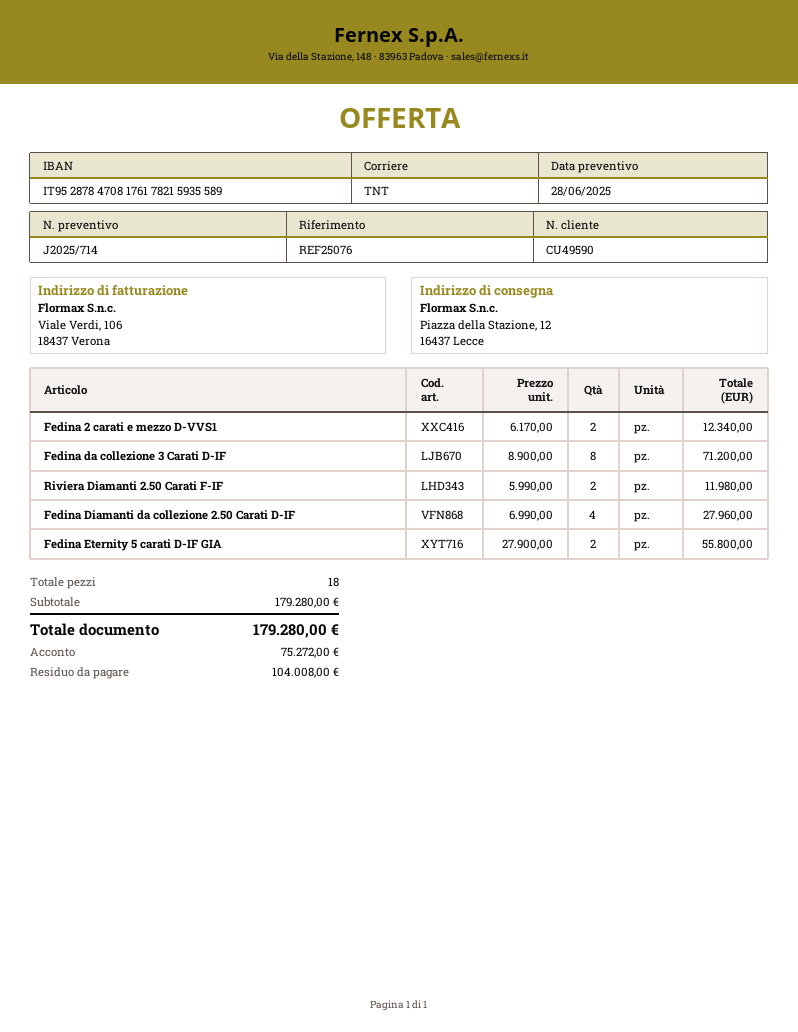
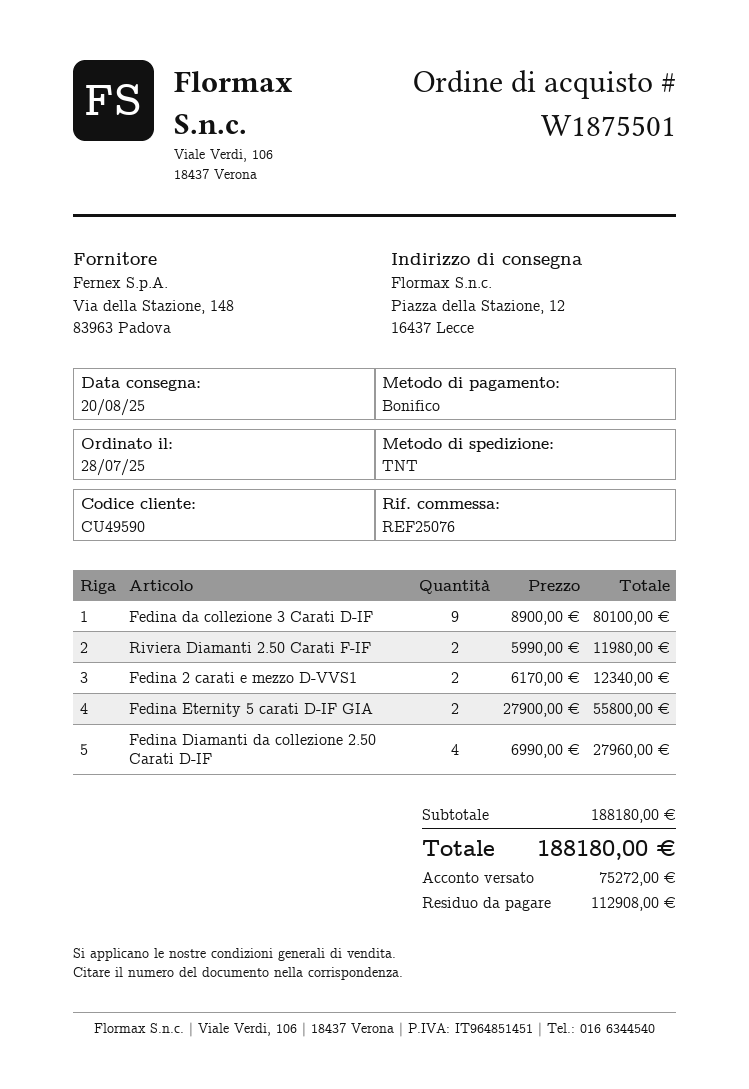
Fedina da collezione 3 Carati D-IF: 8 x 8900.00 = 71200.00 -> 9 x 8900.00 = 80100.00
subtotal: 179280.00 -> 188180.00
total: 179280.00 -> 188180.00
balance: 104008.00 -> 112908.00

